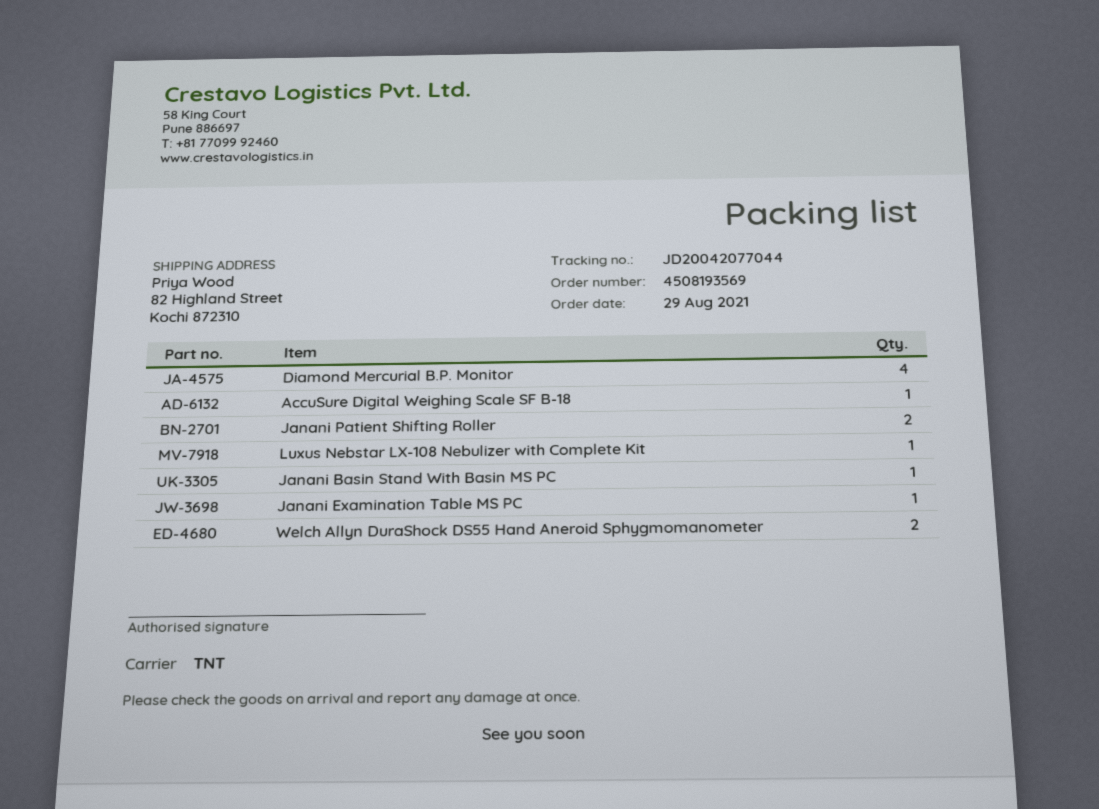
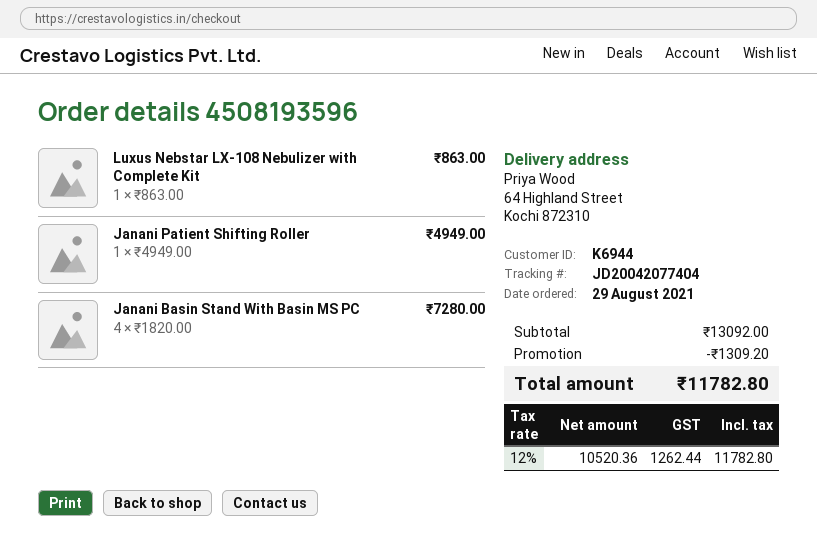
order number: 4508193569 -> 4508193596
tracking number: JD20042077044 -> JD20042077404
ship to: 82 Highland Street, Kochi 872310 -> 64 Highland Street, Kochi 872310
Diamond Mercurial B.P. Monitor: 4 -> none
AccuSure Digital Weighing Scale SF B-18: 1 -> none
Janani Patient Shifting Roller: 2 -> 1
Janani Basin Stand With Basin MS PC: 1 -> 4
Janani Examination Table MS PC: 1 -> none
Welch Allyn DuraShock DS55 Hand Aneroid Sphygmomanometer: 2 -> none

